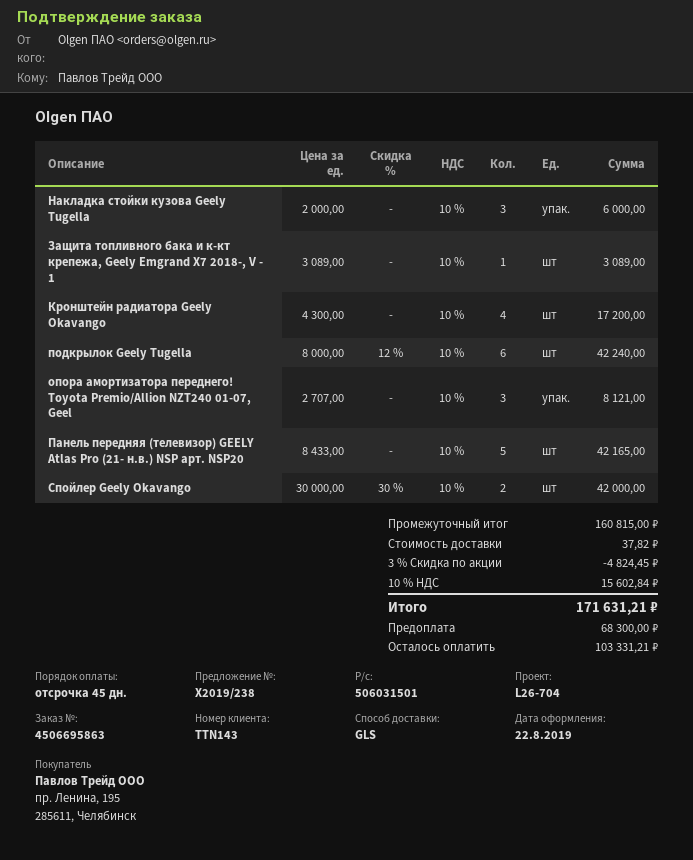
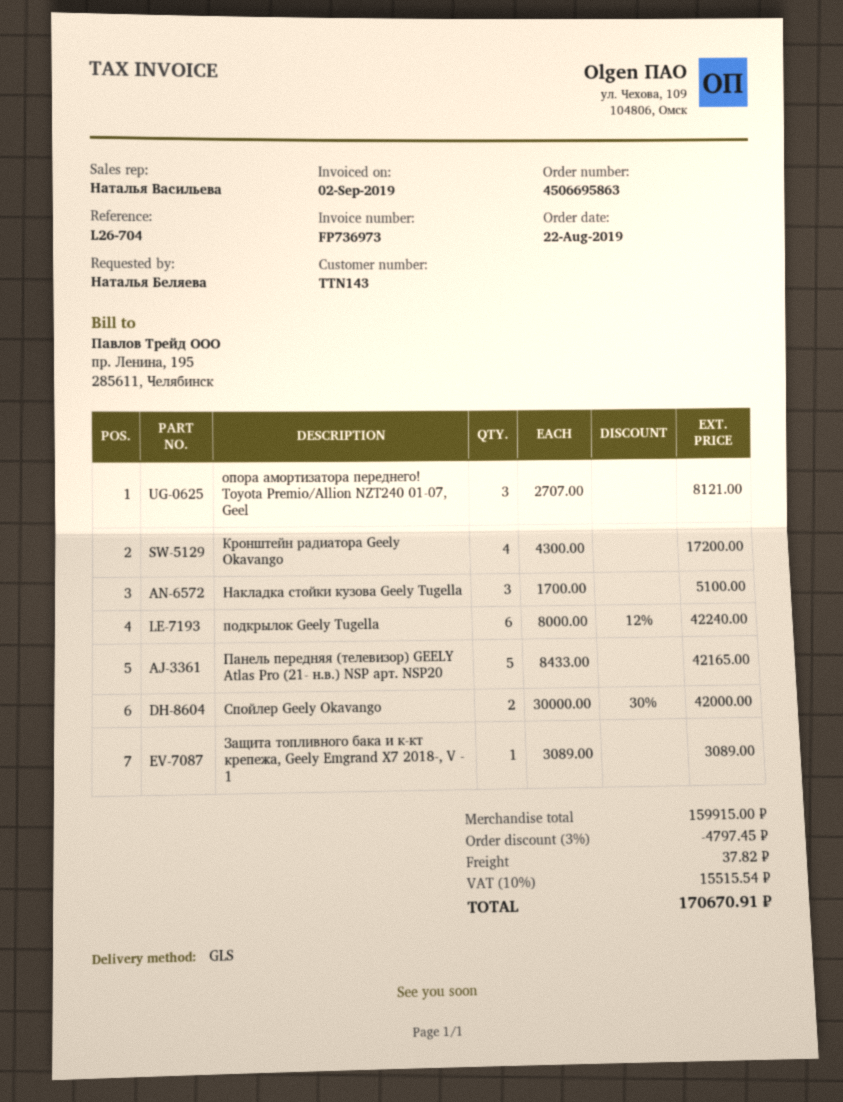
Накладка стойки кузова Geely Tugella: 3 x 2000.00 = 6000.00 -> 3 x 1700.00 = 5100.00
subtotal: 160815.00 -> 159915.00
discount: 3% = 4824.45 -> 3% = 4797.45
tax: 10% = 15602.84 -> 10% = 15515.54
total: 171631.21 -> 170670.91

